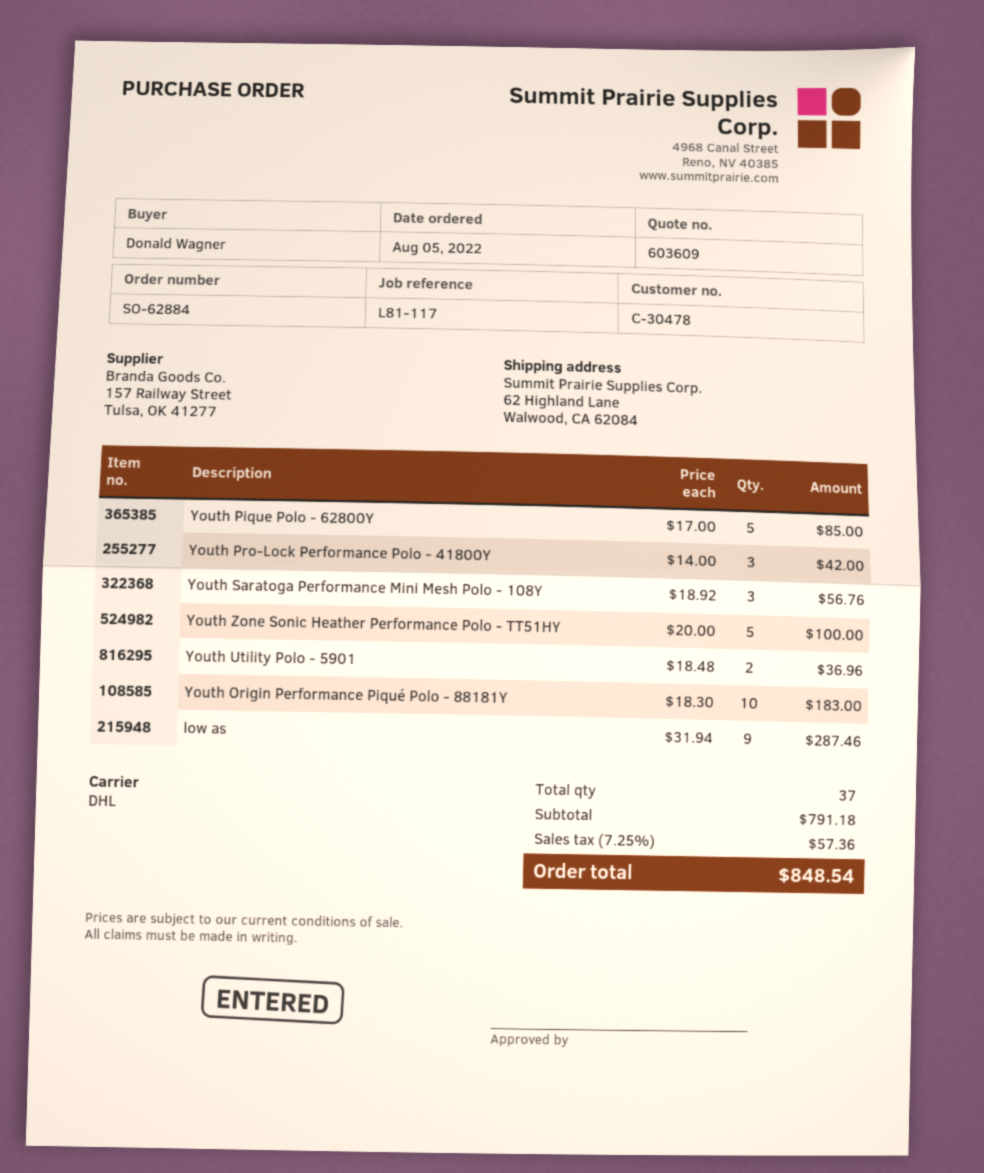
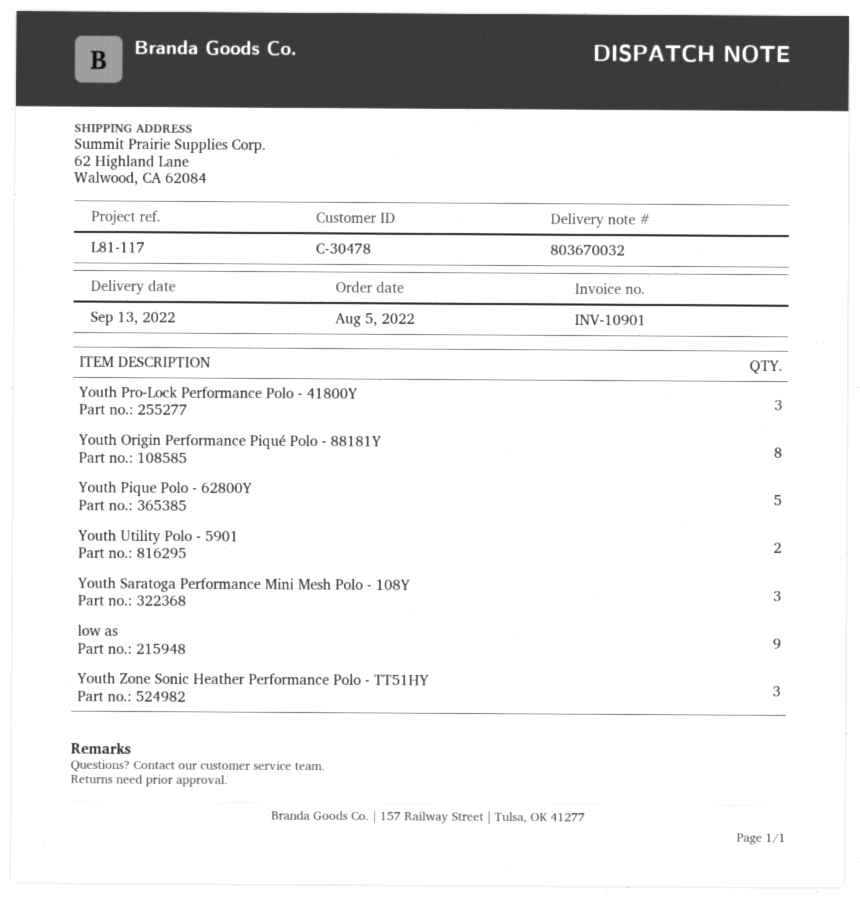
Youth Zone Sonic Heather Performance Polo - TT51HY: 5 -> 3
Youth Origin Performance Piqué Polo - 88181Y: 10 -> 8

